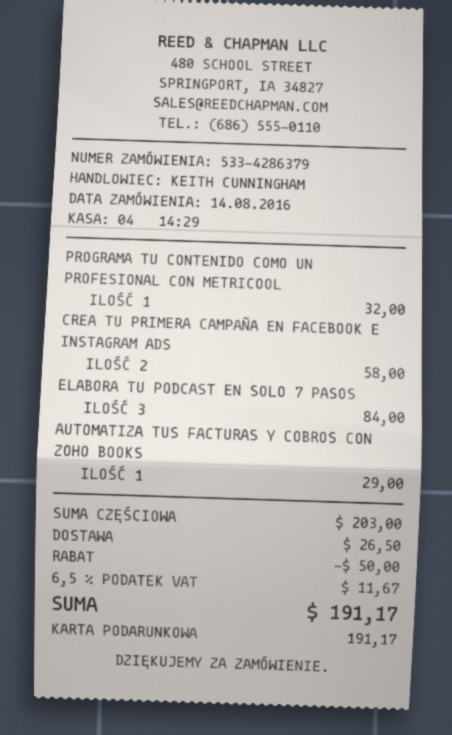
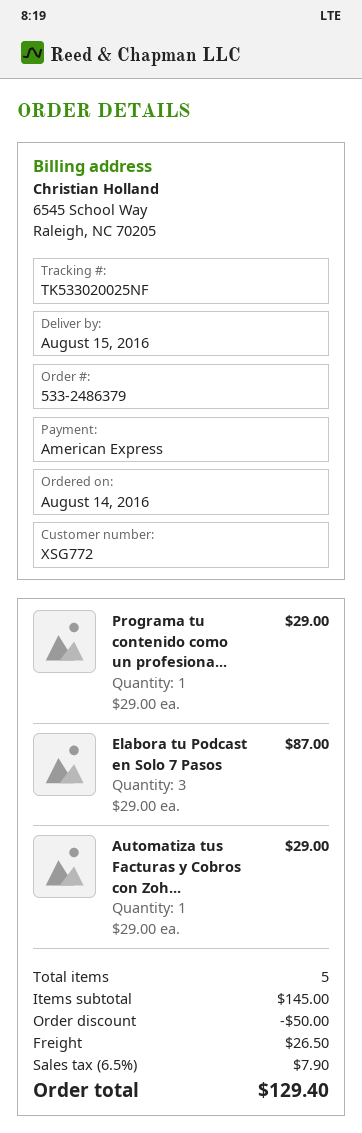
order number: 533-4286379 -> 533-2486379
payment method: gift card -> American Express
PROGRAMA TU CONTENIDO COMO UN PROFESIONAL CON METRICOOL: 1 for 32.00 -> 1 for 29.00
CREA TU PRIMERA CAMPAÑA EN FACEBOOK E INSTAGRAM ADS: 2 for 58.00 -> none
ELABORA TU PODCAST EN SOLO 7 PASOS: 3 for 84.00 -> 3 for 87.00
subtotal: 203.00 -> 145.00
tax: 6.5% = 11.67 -> 6.5% = 7.90
total: 191.17 -> 129.40

